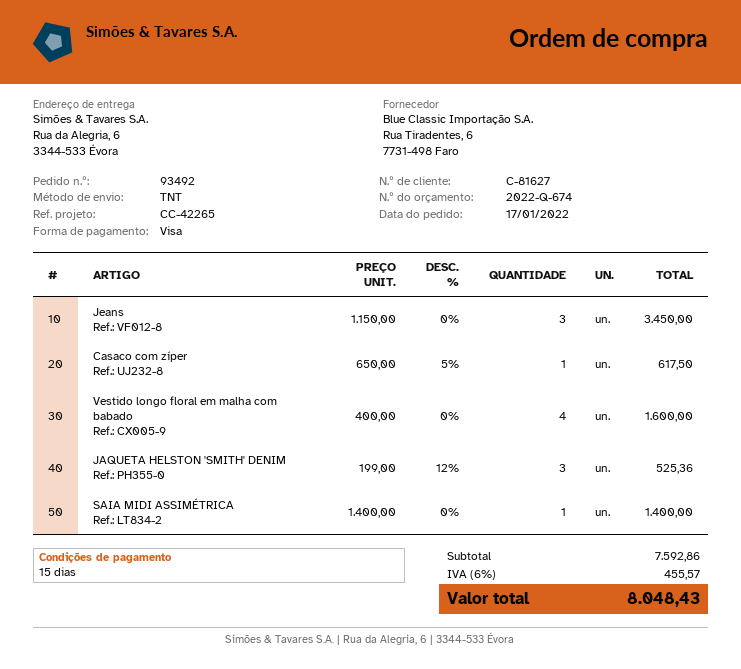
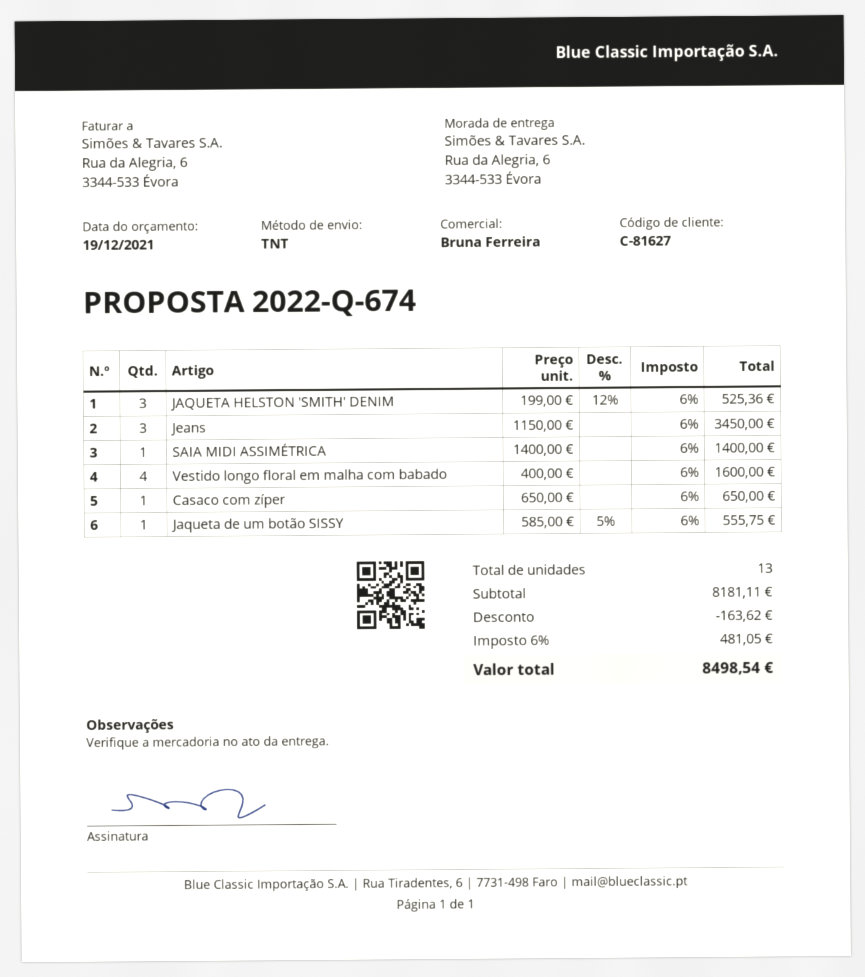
Casaco com zíper: 1 x 650.00 - 5% = 617.50 -> 1 x 650.00 = 650.00
Jaqueta de um botão SISSY: none -> 1 x 585.00 - 5% = 555.75
subtotal: 7592.86 -> 8181.11
discount: none -> 163.62
tax: 6% = 455.57 -> 6% = 481.05
total: 8048.43 -> 8498.54

